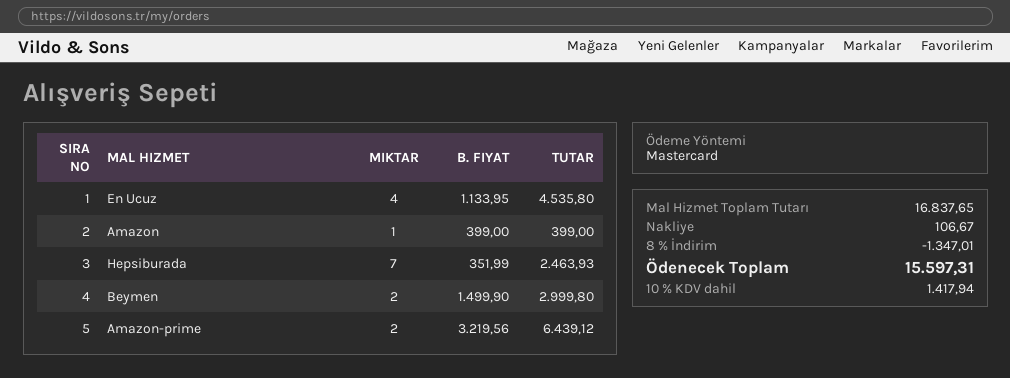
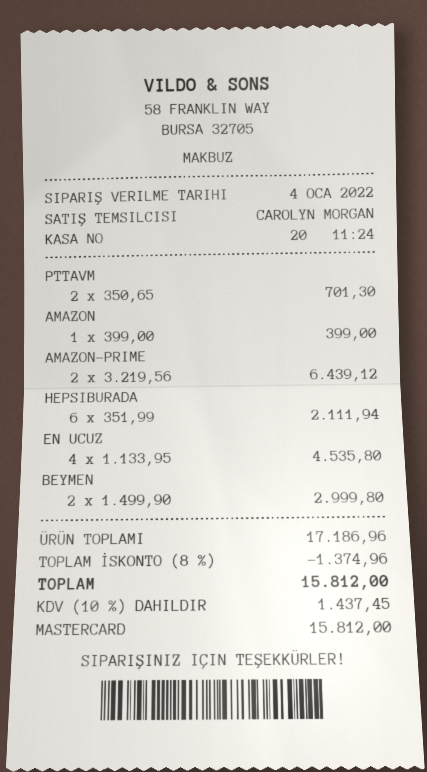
Hepsiburada: 7 x 351.99 = 2463.93 -> 6 x 351.99 = 2111.94
PTTAVM: none -> 2 x 350.65 = 701.30
subtotal: 16837.65 -> 17186.96
discount: 8% = 1347.01 -> 8% = 1374.96
shipping: 106.67 -> none
tax: 10% = 1417.94 -> 10% = 1437.45
total: 15597.31 -> 15812.00

